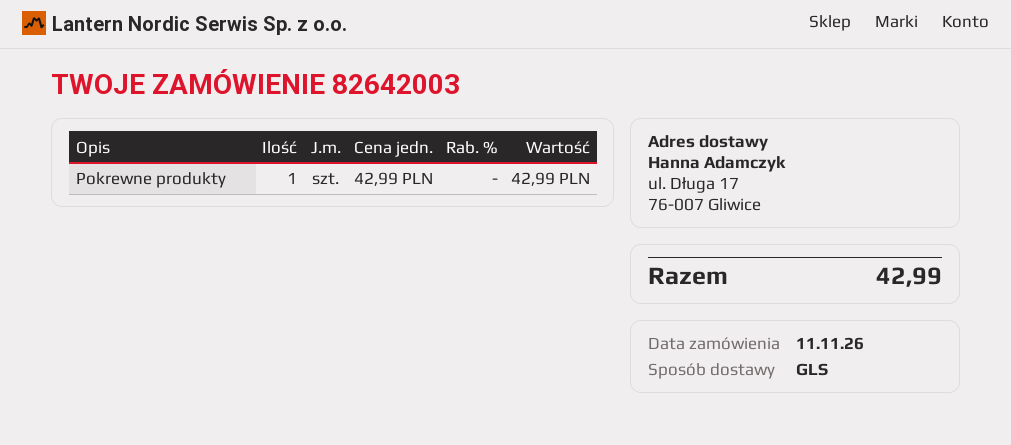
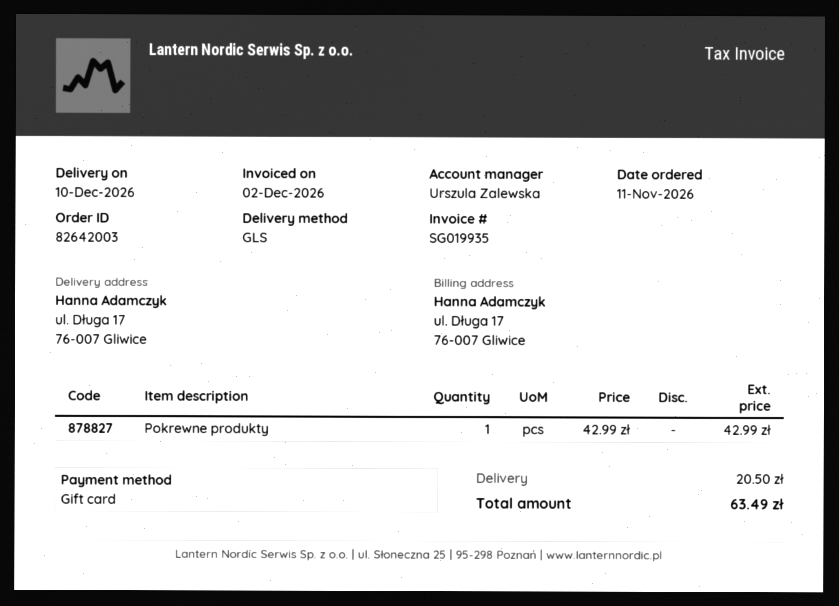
shipping: none -> 20.50
total: 42.99 -> 63.49

